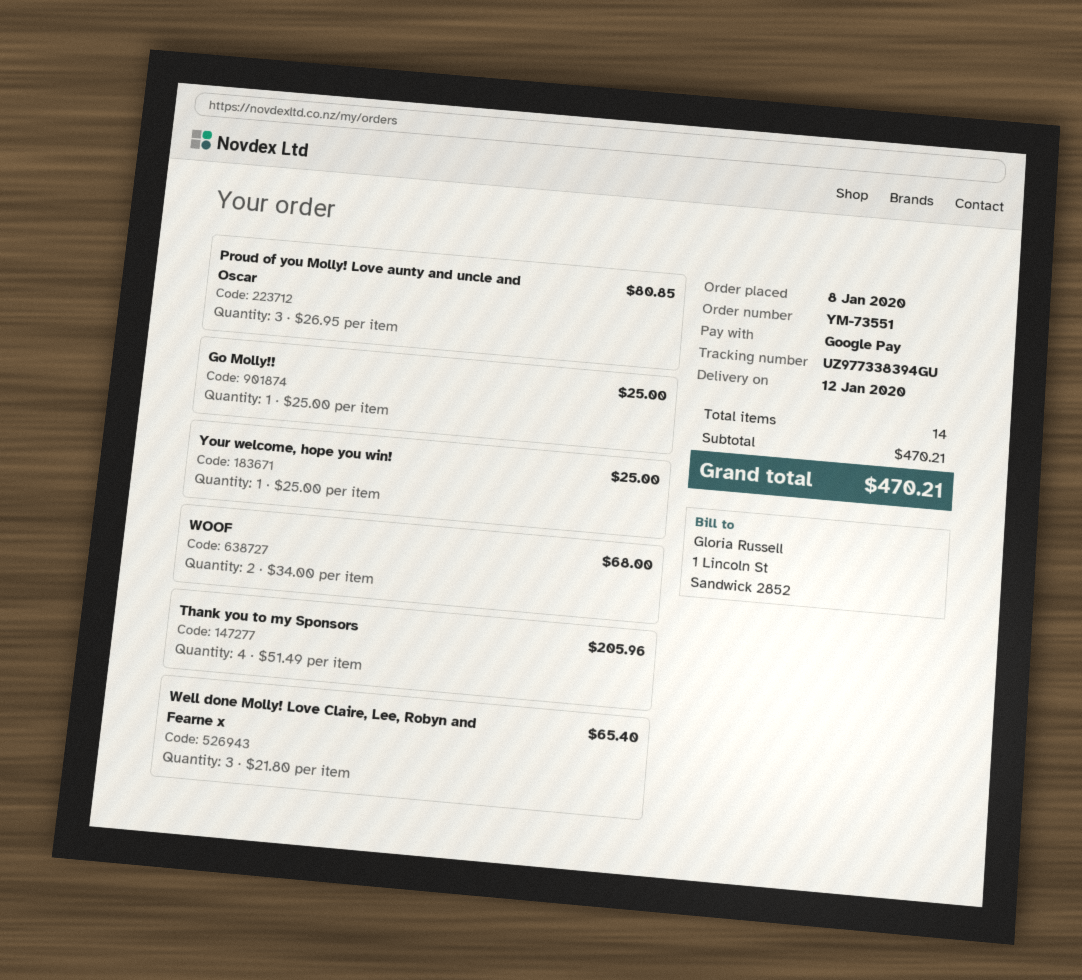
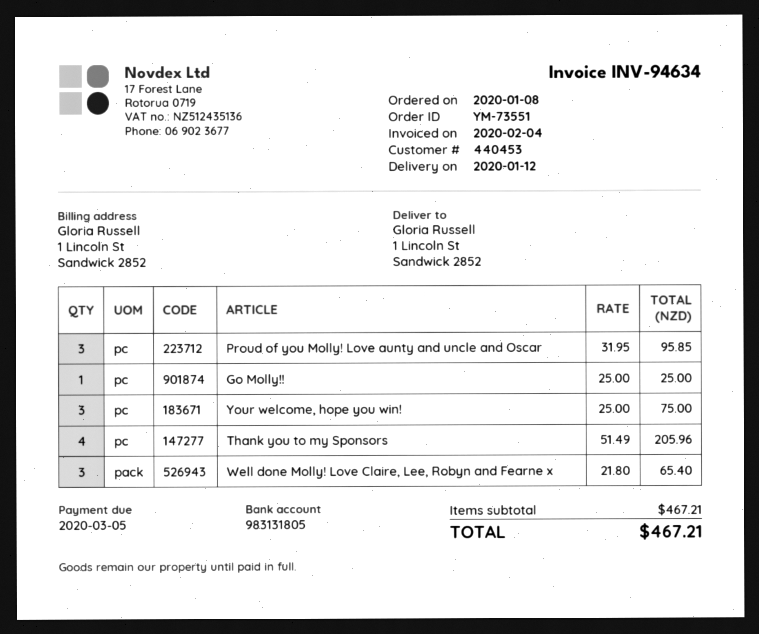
Proud of you Molly! Love aunty and uncle and Oscar: 3 x 26.95 = 80.85 -> 3 x 31.95 = 95.85
Your welcome, hope you win!: 1 x 25.00 = 25.00 -> 3 x 25.00 = 75.00
WOOF: 2 x 34.00 = 68.00 -> none
subtotal: 470.21 -> 467.21
total: 470.21 -> 467.21

